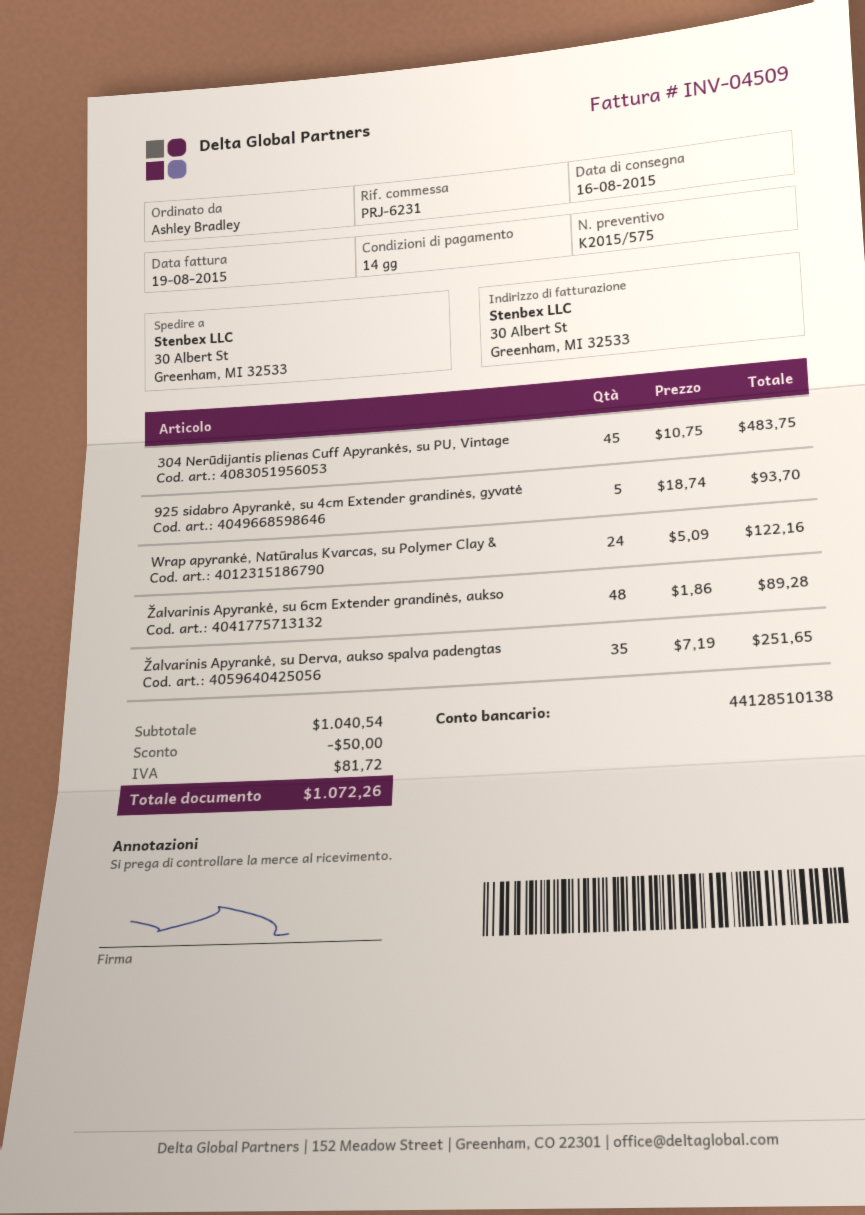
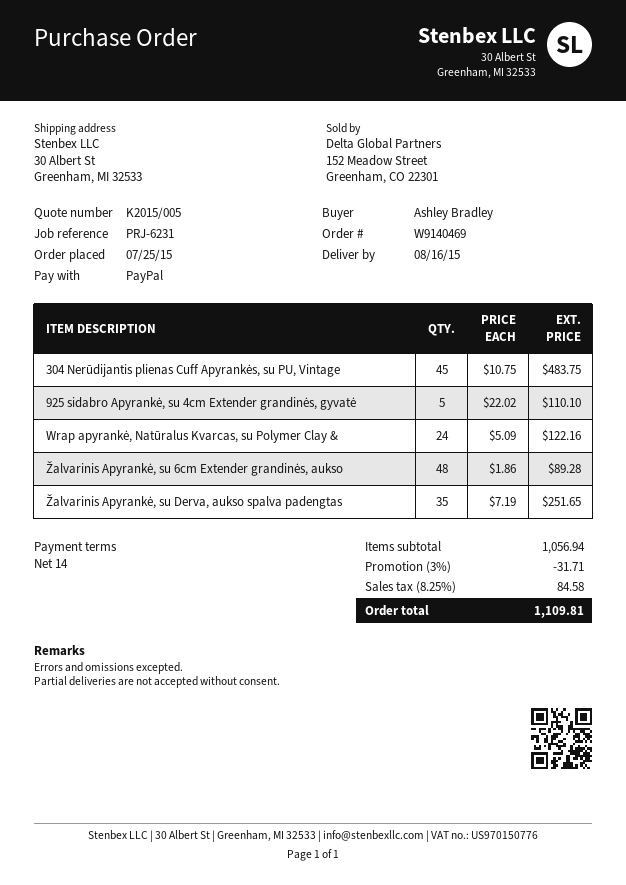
quote number: K2015/575 -> K2015/005
925 sidabro Apyrankė, su 4cm Extender grandinės, gyvatė: 5 x 18.74 = 93.70 -> 5 x 22.02 = 110.10
subtotal: 1040.54 -> 1056.94
discount: 50.00 -> 31.71
tax: 81.72 -> 84.58
total: 1072.26 -> 1109.81

